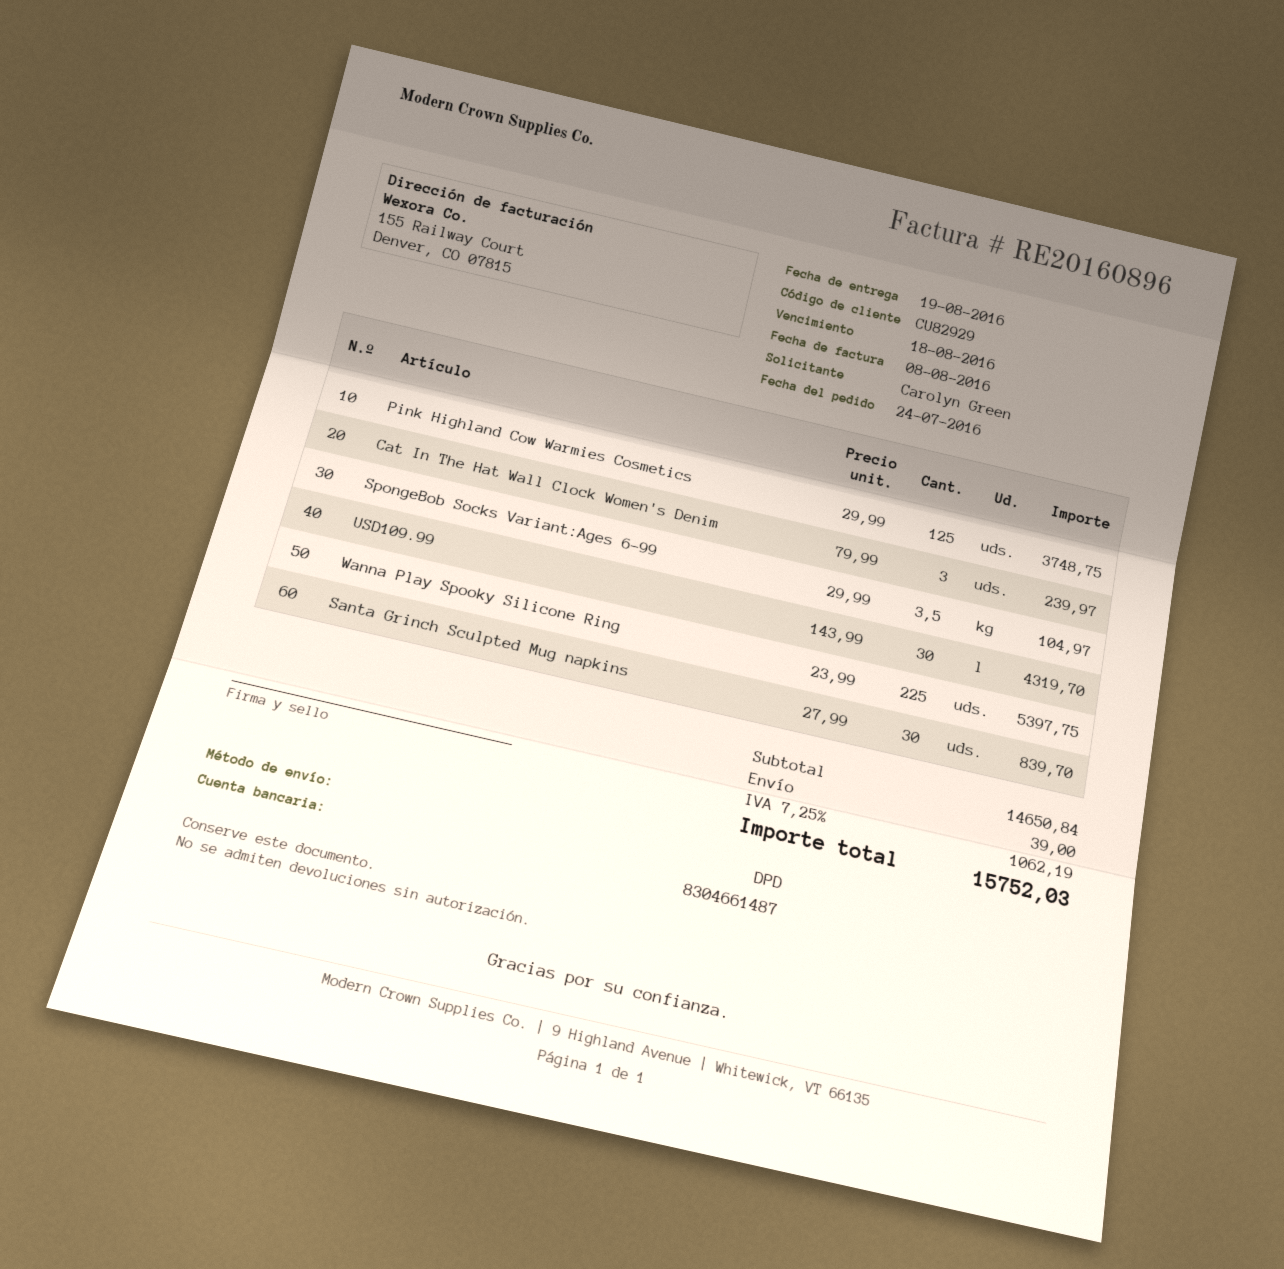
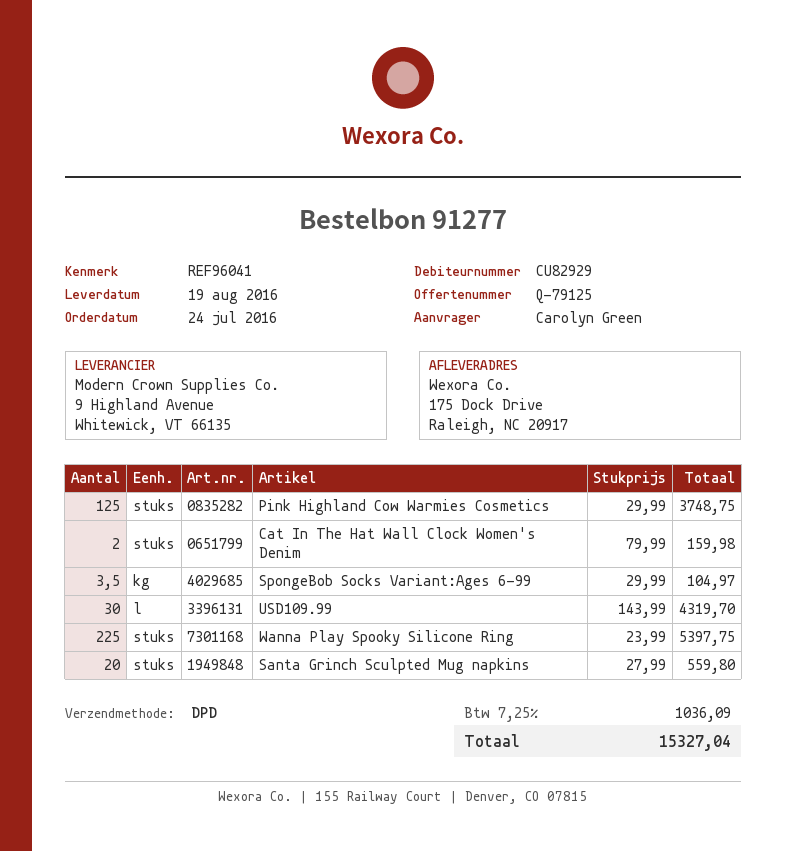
Cat In The Hat Wall Clock Women's Denim: 3 x 79.99 = 239.97 -> 2 x 79.99 = 159.98
Santa Grinch Sculpted Mug napkins: 30 x 27.99 = 839.70 -> 20 x 27.99 = 559.80
shipping: 39.00 -> none
tax: 7.25% = 1062.19 -> 7.25% = 1036.09
total: 15752.03 -> 15327.04

